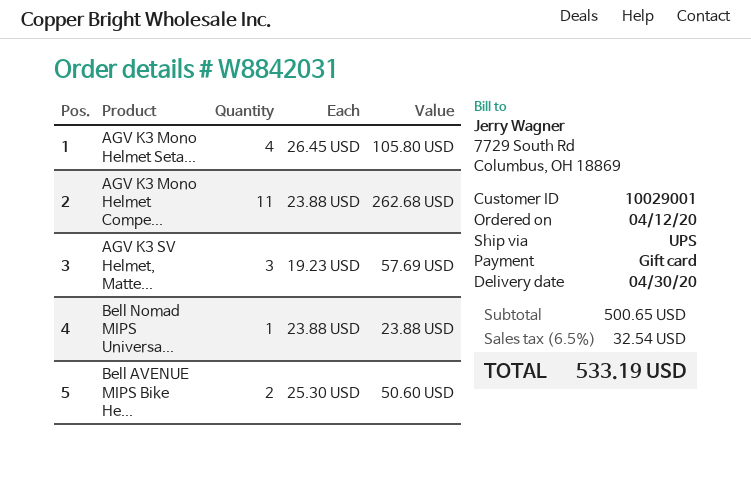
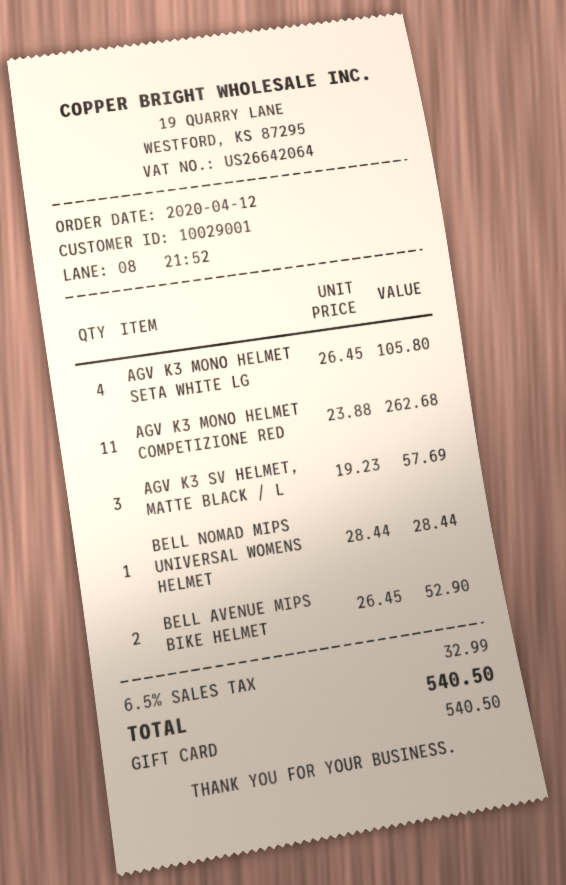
Bell Nomad MIPS Universa...: 1 x 23.88 = 23.88 -> 1 x 28.44 = 28.44
Bell AVENUE MIPS Bike He...: 2 x 25.30 = 50.60 -> 2 x 26.45 = 52.90
tax: 6.5% = 32.54 -> 6.5% = 32.99
total: 533.19 -> 540.50

